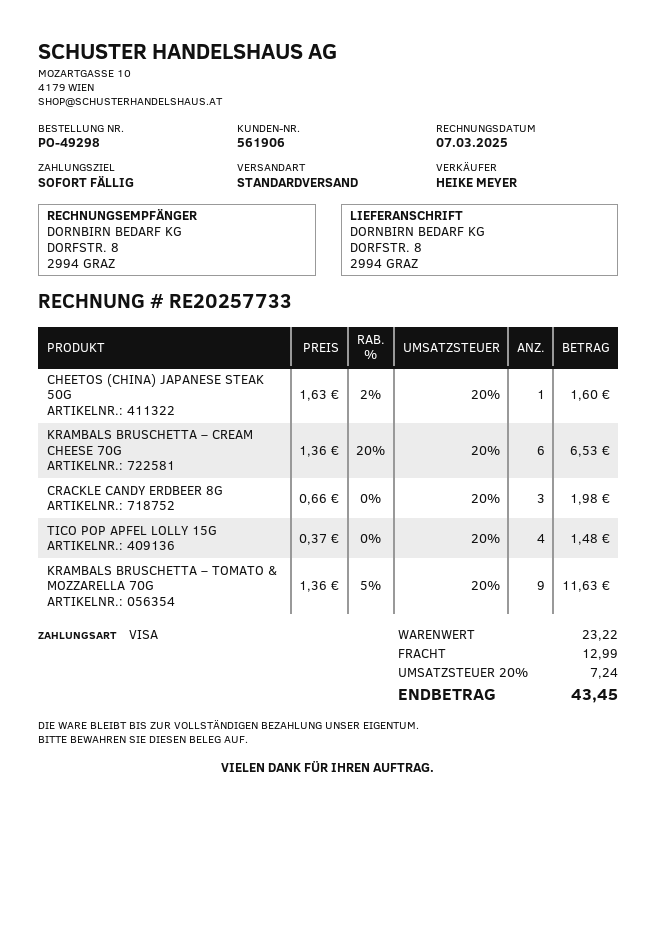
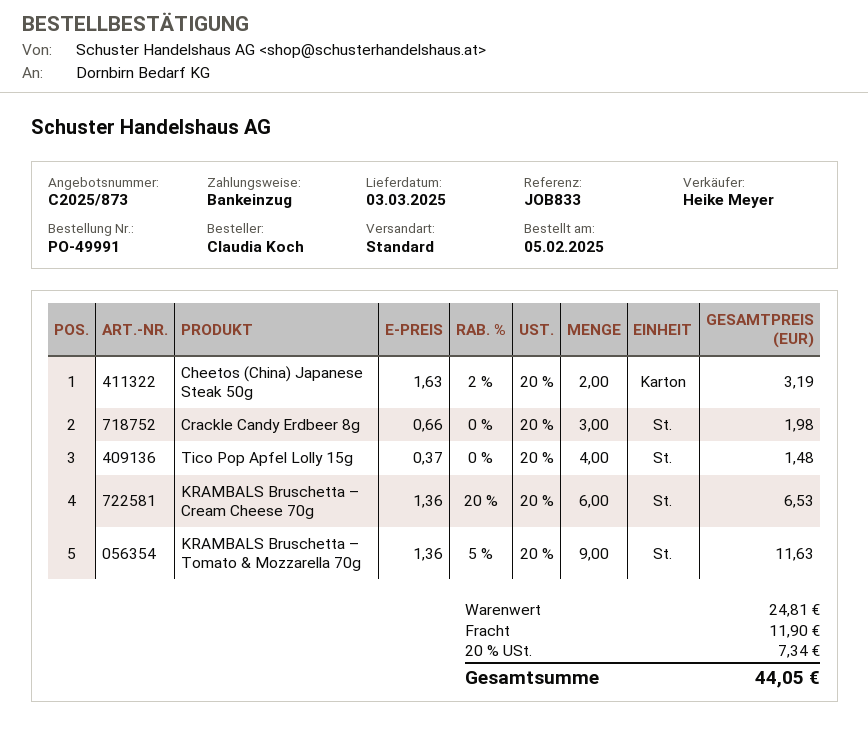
order number: PO-49298 -> PO-49991
payment method: Visa -> direct debit
CHEETOS (CHINA) JAPANESE STEAK 50G: 1 x 1.63 - 2% = 1.60 -> 2 x 1.63 - 2% = 3.19
subtotal: 23.22 -> 24.81
shipping: 12.99 -> 11.90
tax: 20% = 7.24 -> 20% = 7.34
total: 43.45 -> 44.05

